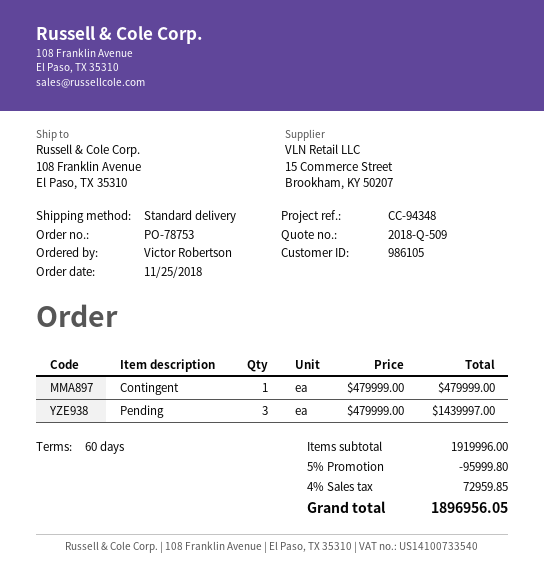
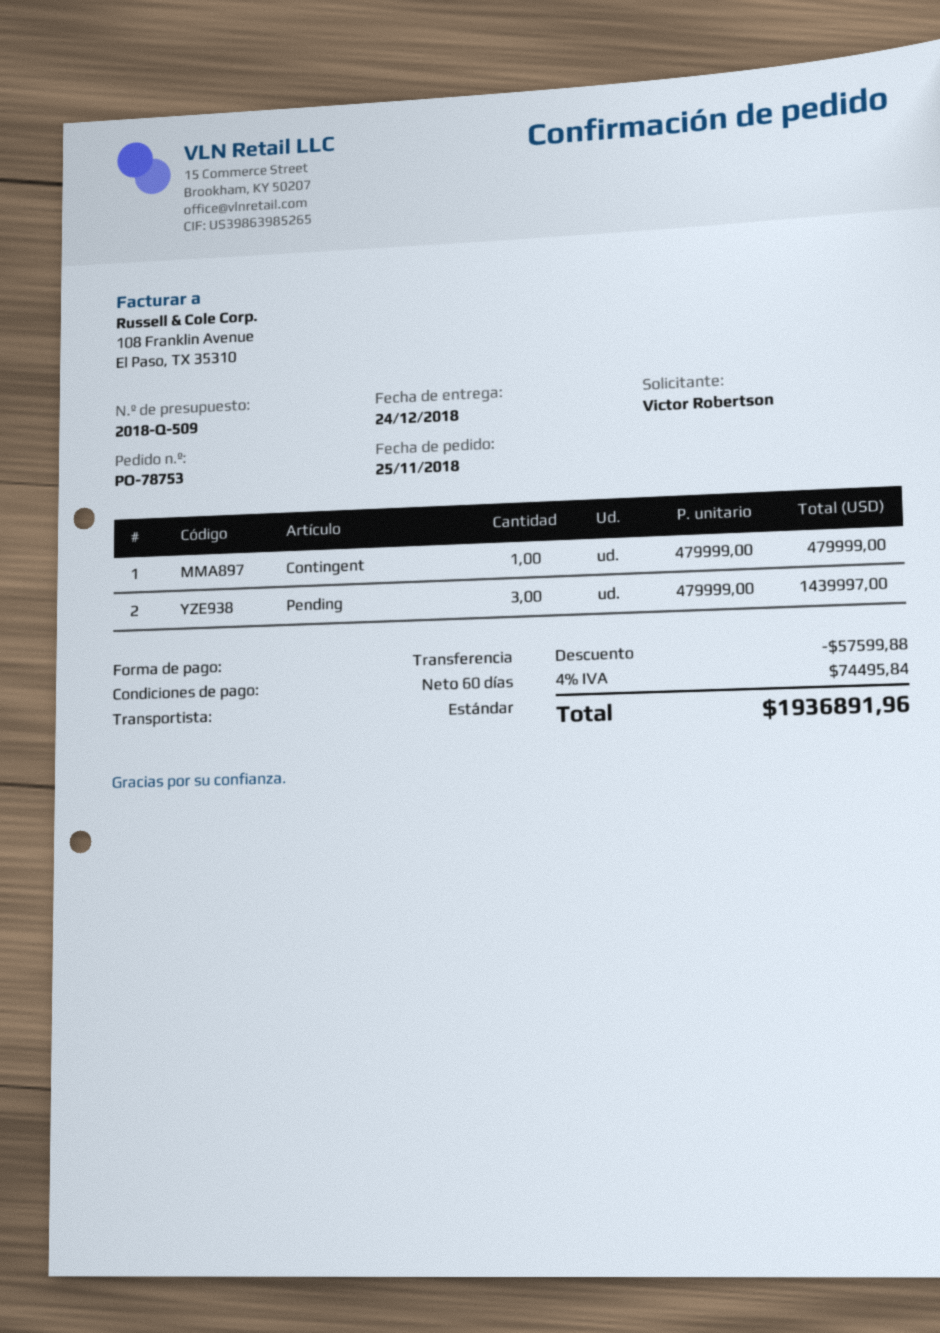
discount: 95999.80 -> 57599.88
tax: 4% = 72959.85 -> 4% = 74495.84
total: 1896956.05 -> 1936891.96

